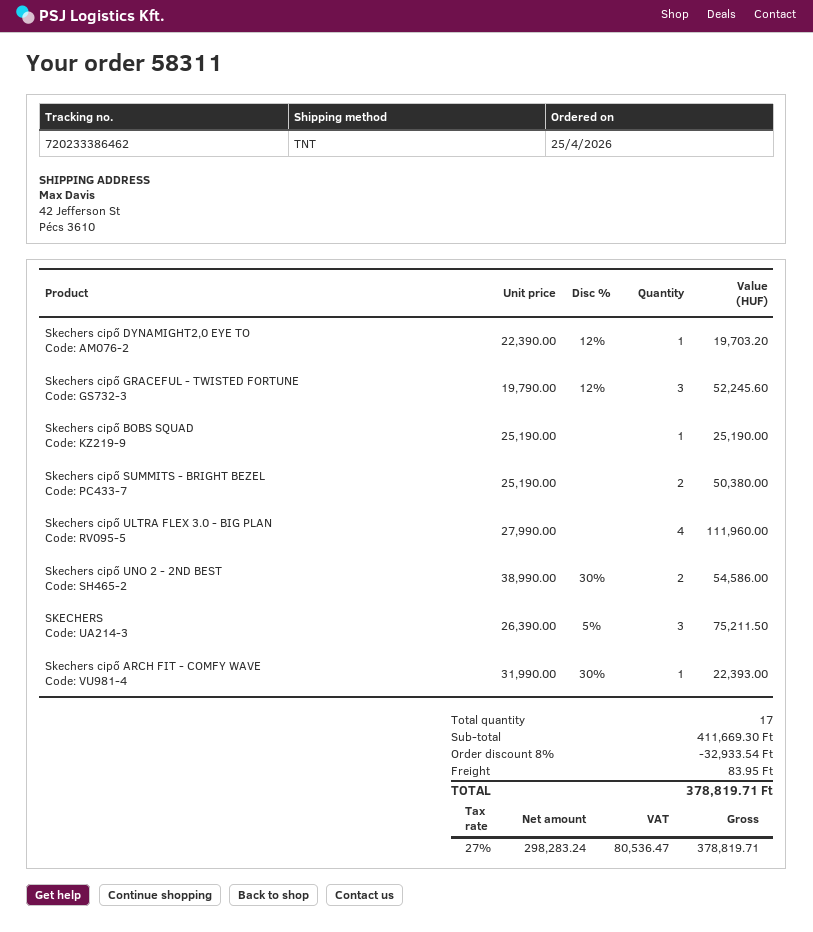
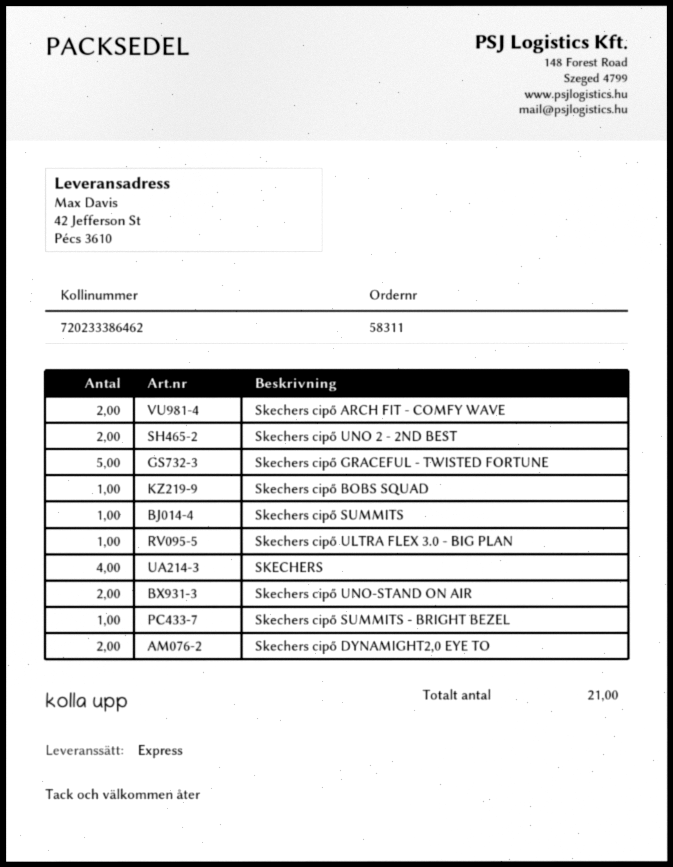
shipping method: TNT -> express
Skechers cipő DYNAMIGHT2,0 EYE TO: 1 -> 2
Skechers cipő GRACEFUL - TWISTED FORTUNE: 3 -> 5
Skechers cipő SUMMITS - BRIGHT BEZEL: 2 -> 1
Skechers cipő ULTRA FLEX 3.0 - BIG PLAN: 4 -> 1
SKECHERS: 3 -> 4
Skechers cipő ARCH FIT - COMFY WAVE: 1 -> 2
Skechers cipő SUMMITS: none -> 1
Skechers cipő UNO-STAND ON AIR: none -> 2
total quantity: 17 -> 21

